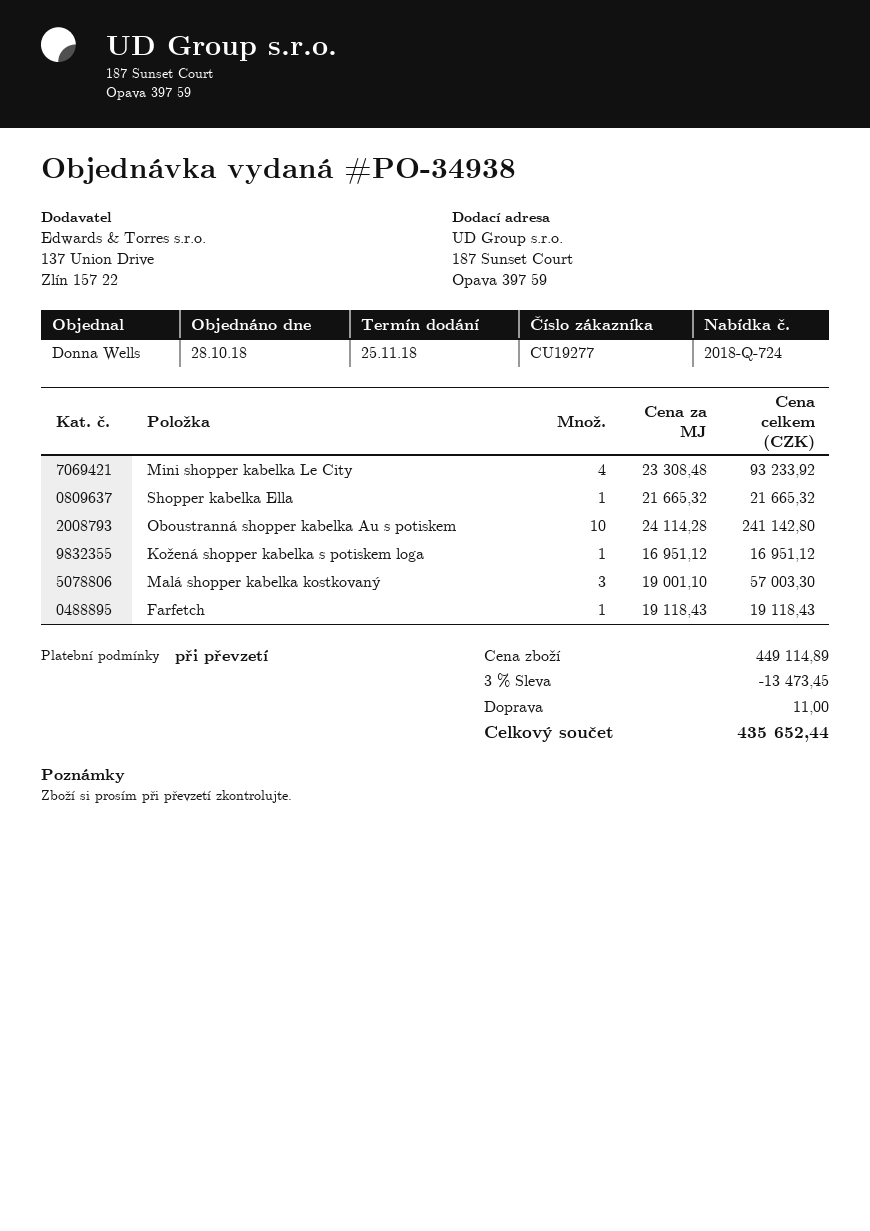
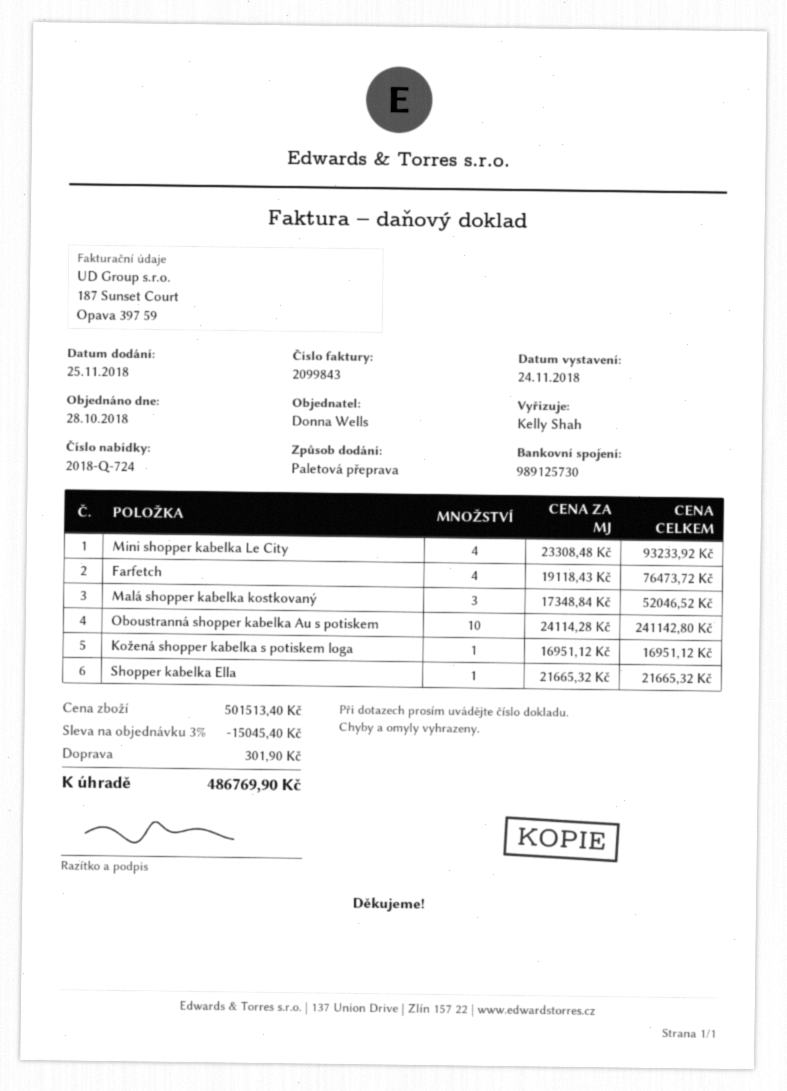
Malá shopper kabelka kostkovaný: 3 x 19001.10 = 57003.30 -> 3 x 17348.84 = 52046.52
Farfetch: 1 x 19118.43 = 19118.43 -> 4 x 19118.43 = 76473.72
subtotal: 449114.89 -> 501513.40
discount: 3% = 13473.45 -> 3% = 15045.40
shipping: 11.00 -> 301.90
total: 435652.44 -> 486769.90

